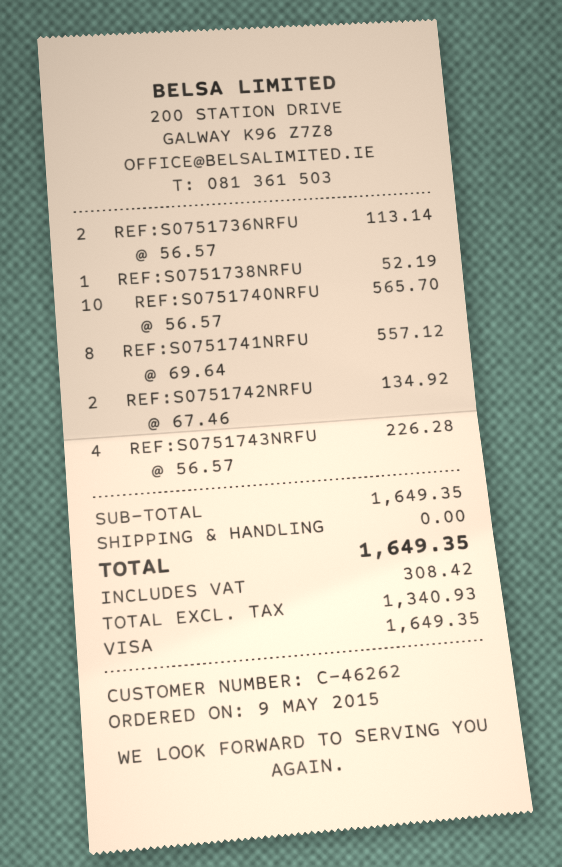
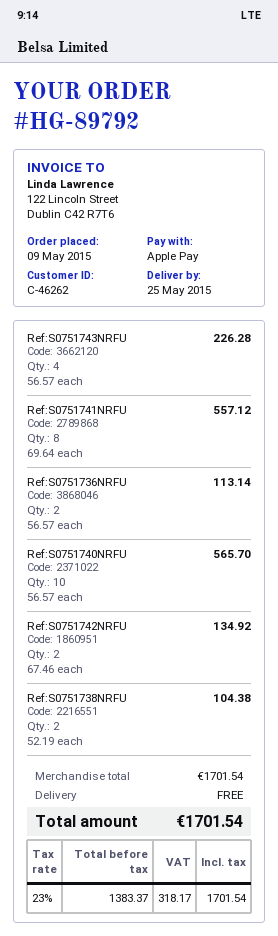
payment method: Visa -> Apple Pay
REF:S0751738NRFU: 1 x 52.19 = 52.19 -> 2 x 52.19 = 104.38
subtotal: 1649.35 -> 1701.54
net: 1340.93 -> 1383.37
tax: 308.42 -> 318.17
total: 1649.35 -> 1701.54

